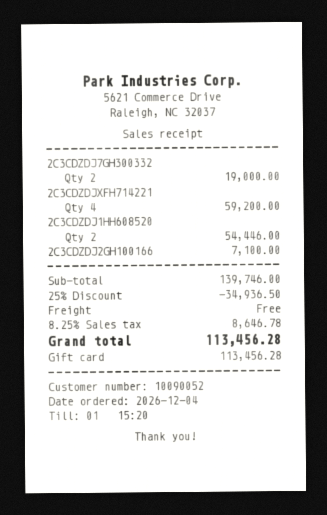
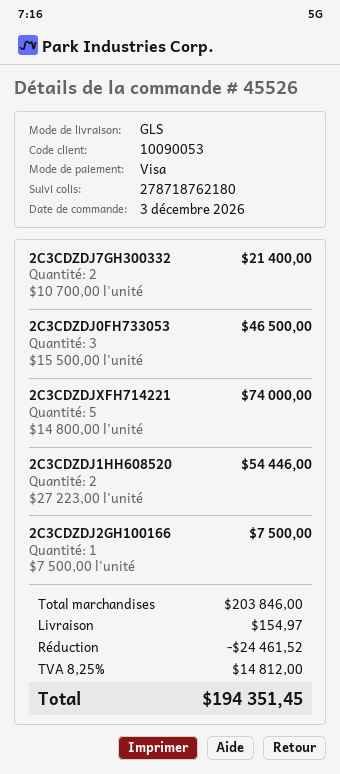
order date: 2026-12-04 -> 2026-12-03
customer number: 10090052 -> 10090053
payment method: gift card -> Visa
2C3CDZDJ7GH300332: 2 for 19000.00 -> 2 for 21400.00
2C3CDZDJXFH714221: 4 for 59200.00 -> 5 for 74000.00
2C3CDZDJ2GH100166: 1 for 7100.00 -> 1 for 7500.00
2C3CDZDJ0FH733053: none -> 3 for 46500.00
subtotal: 139746.00 -> 203846.00
discount: 34936.50 -> 24461.52
shipping: 0.00 -> 154.97
tax: 8.25% = 8646.78 -> 8.25% = 14812.00
total: 113456.28 -> 194351.45

